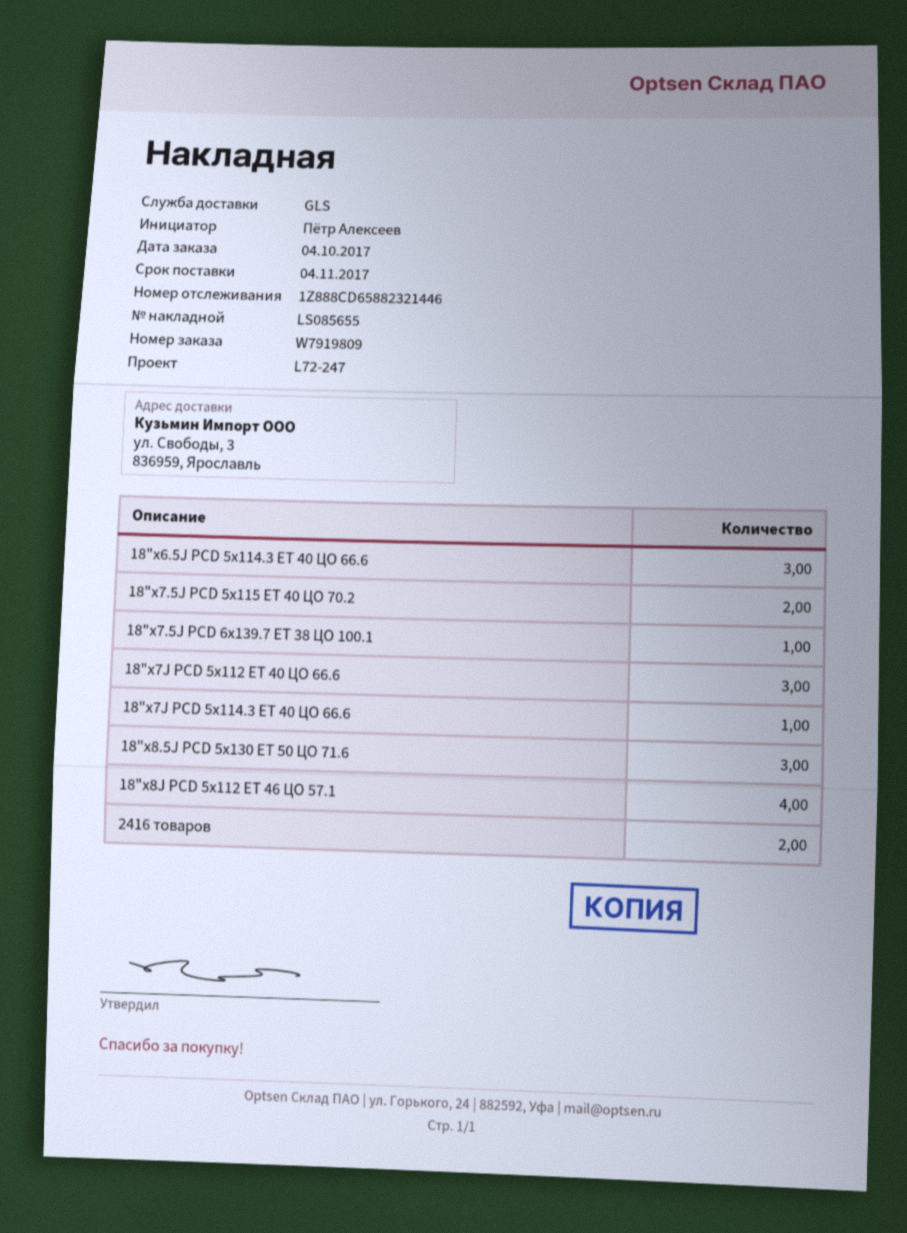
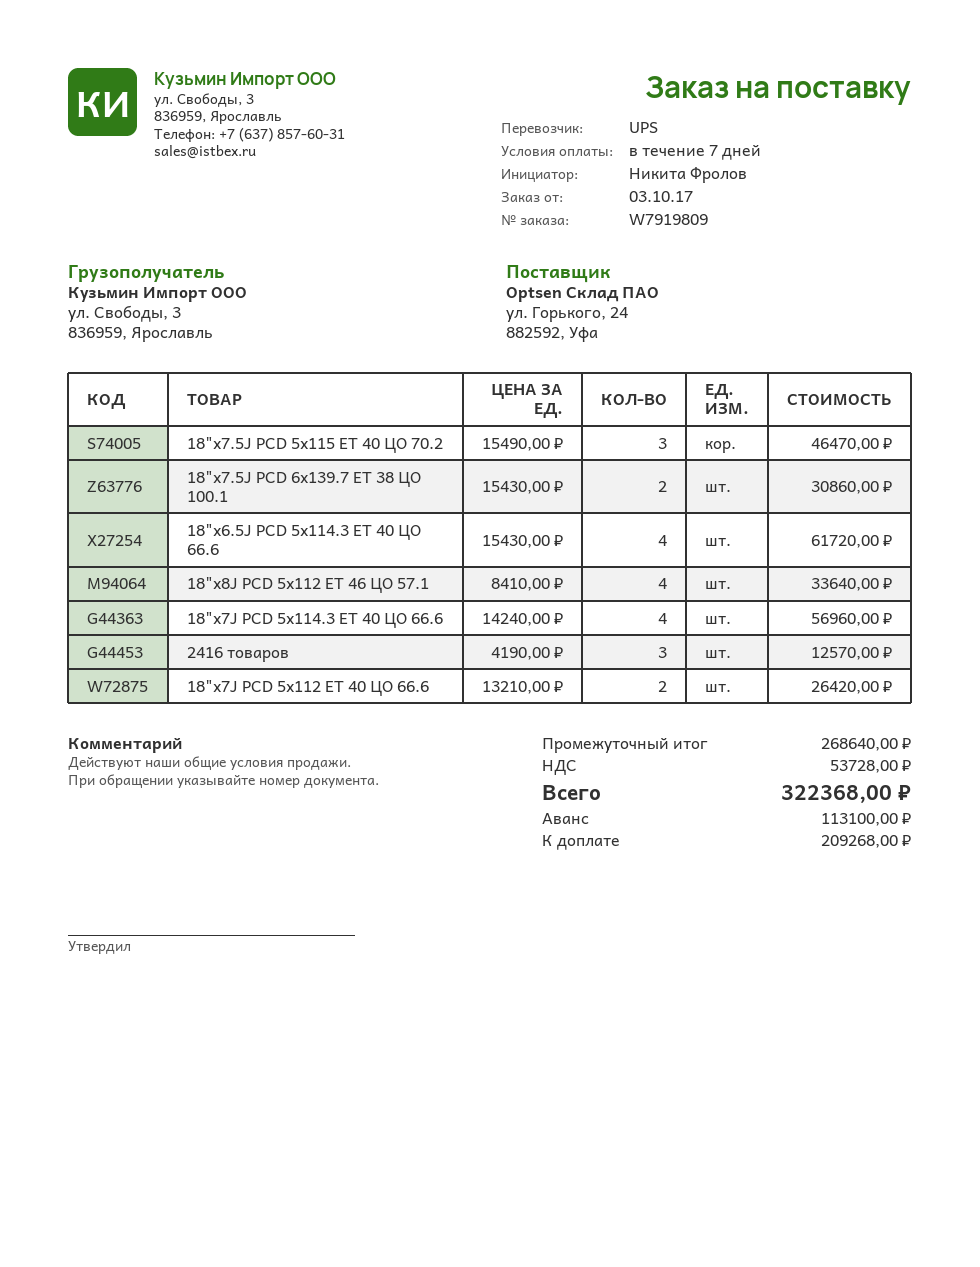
order date: 2017-10-04 -> 2017-10-03
ordered by: Пётр Алексеев -> Никита Фролов
shipping method: GLS -> UPS
18"x6.5J PCD 5x114.3 ЕТ 40 ЦО 66.6: 3 -> 4
18"x7.5J PCD 5x115 ЕТ 40 ЦО 70.2: 2 -> 3
18"x7.5J PCD 6x139.7 ЕТ 38 ЦО 100.1: 1 -> 2
18"x7J PCD 5x112 ЕТ 40 ЦО 66.6: 3 -> 2
18"x7J PCD 5x114.3 ЕТ 40 ЦО 66.6: 1 -> 4
18"x8.5J PCD 5x130 ЕТ 50 ЦО 71.6: 3 -> none
2416 товаров: 2 -> 3

